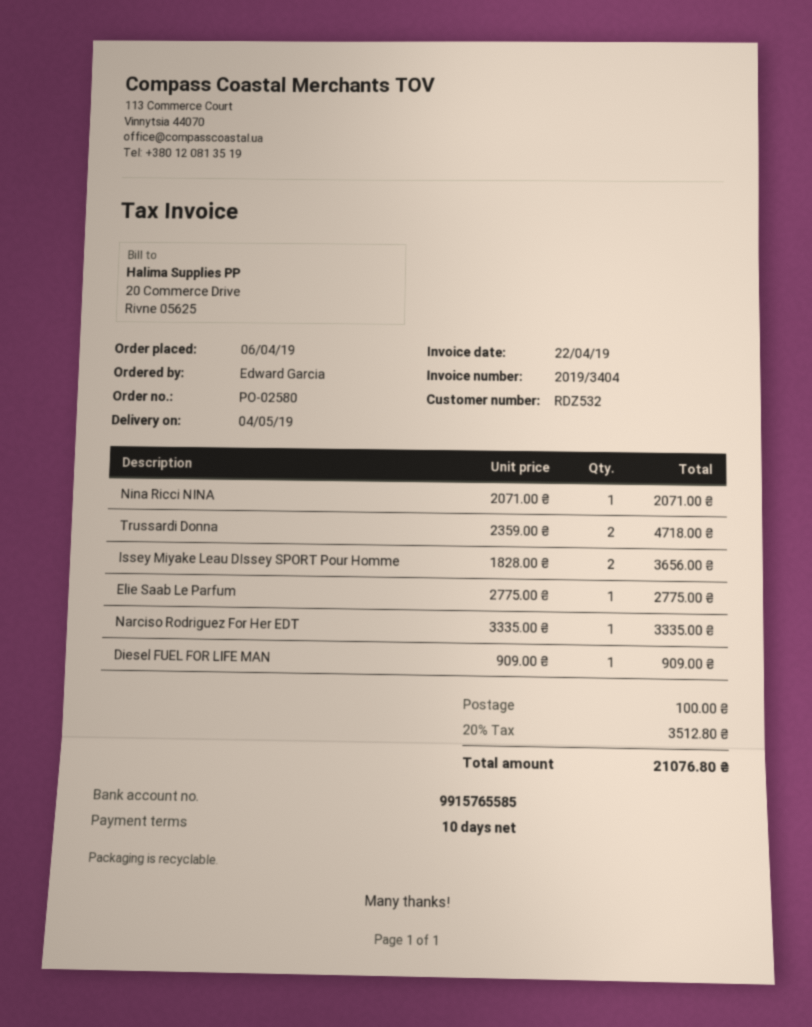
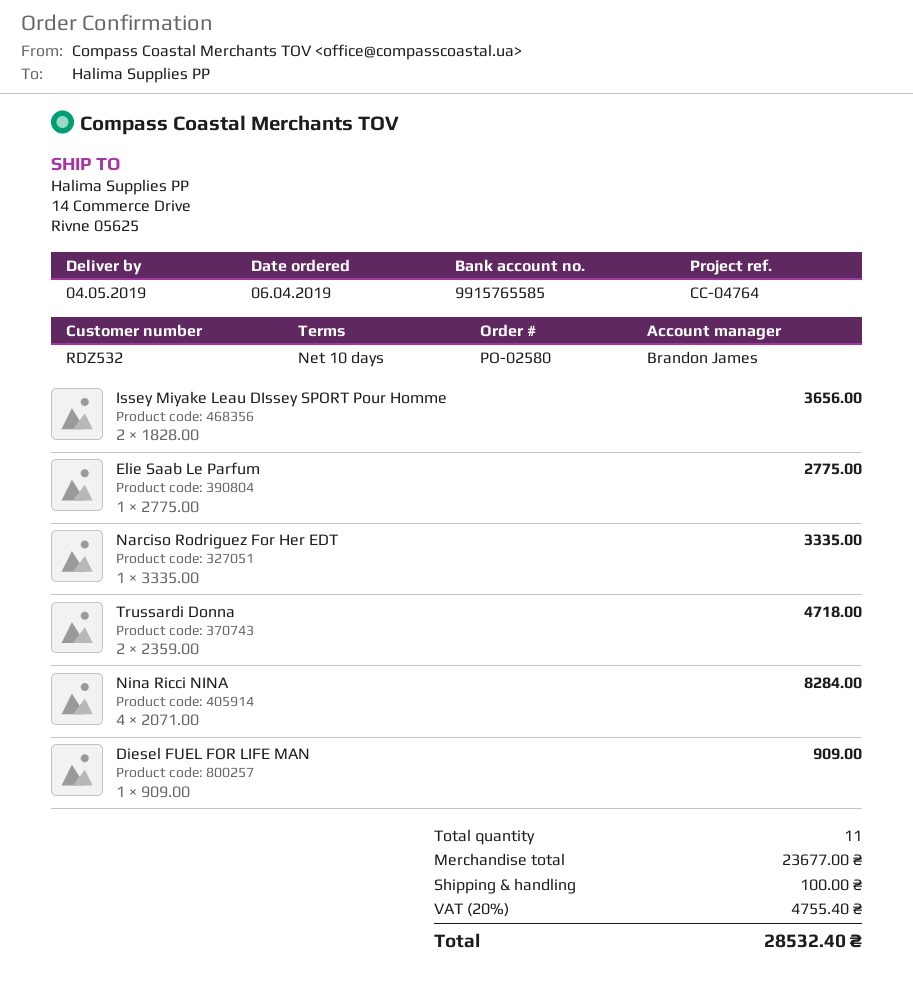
Nina Ricci NINA: 1 x 2071.00 = 2071.00 -> 4 x 2071.00 = 8284.00
tax: 20% = 3512.80 -> 20% = 4755.40
total: 21076.80 -> 28532.40

